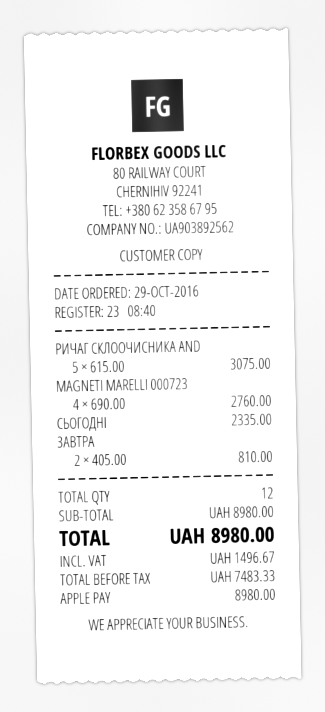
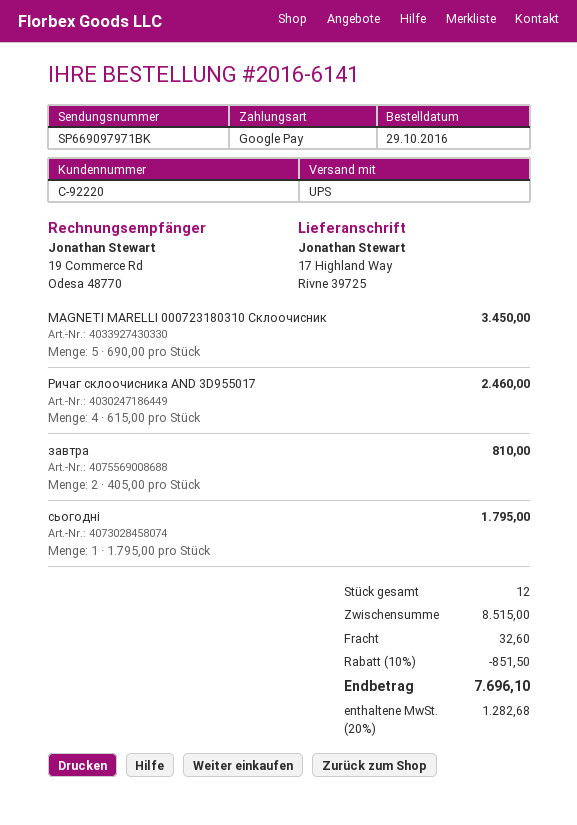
payment method: Apple Pay -> Google Pay
РИЧАГ СКЛООЧИСНИКА AND: 5 x 615.00 = 3075.00 -> 4 x 615.00 = 2460.00
MAGNETI MARELLI 000723: 4 x 690.00 = 2760.00 -> 5 x 690.00 = 3450.00
СЬОГОДНІ: 1 x 2335.00 = 2335.00 -> 1 x 1795.00 = 1795.00
subtotal: 8980.00 -> 8515.00
discount: none -> 10% = 851.50
shipping: none -> 32.60
tax: 1496.67 -> 1282.68
total: 8980.00 -> 7696.10

